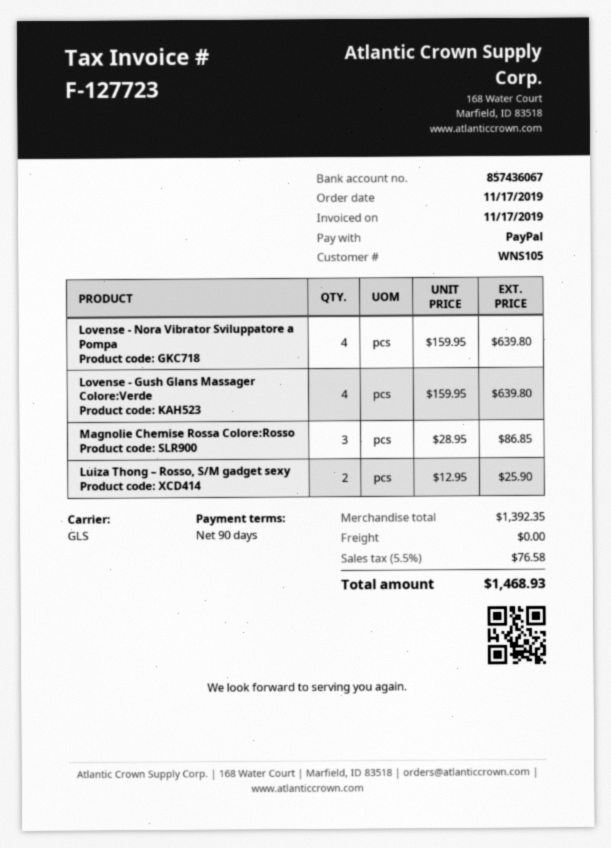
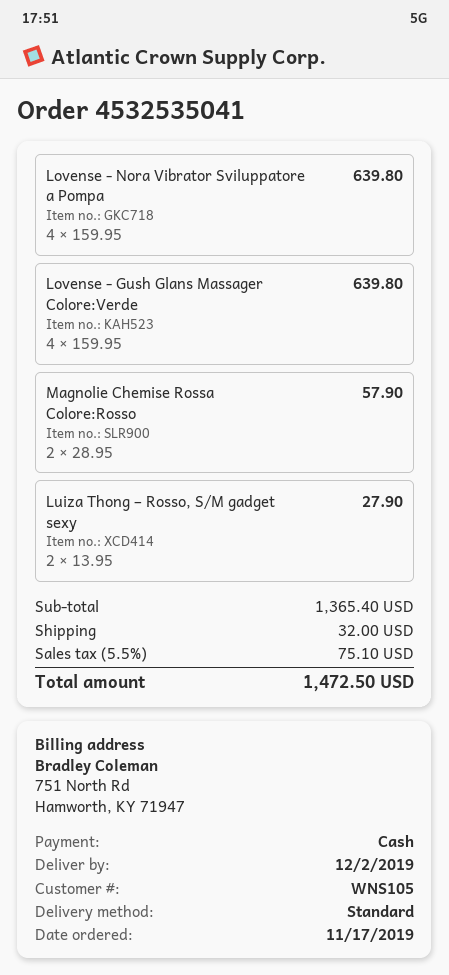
payment method: PayPal -> cash
shipping method: GLS -> standard
Magnolie Chemise Rossa Colore:Rosso: 3 x 28.95 = 86.85 -> 2 x 28.95 = 57.90
Luiza Thong – Rosso, S/M gadget sexy: 2 x 12.95 = 25.90 -> 2 x 13.95 = 27.90
subtotal: 1392.35 -> 1365.40
shipping: 0.00 -> 32.00
tax: 5.5% = 76.58 -> 5.5% = 75.10
total: 1468.93 -> 1472.50

